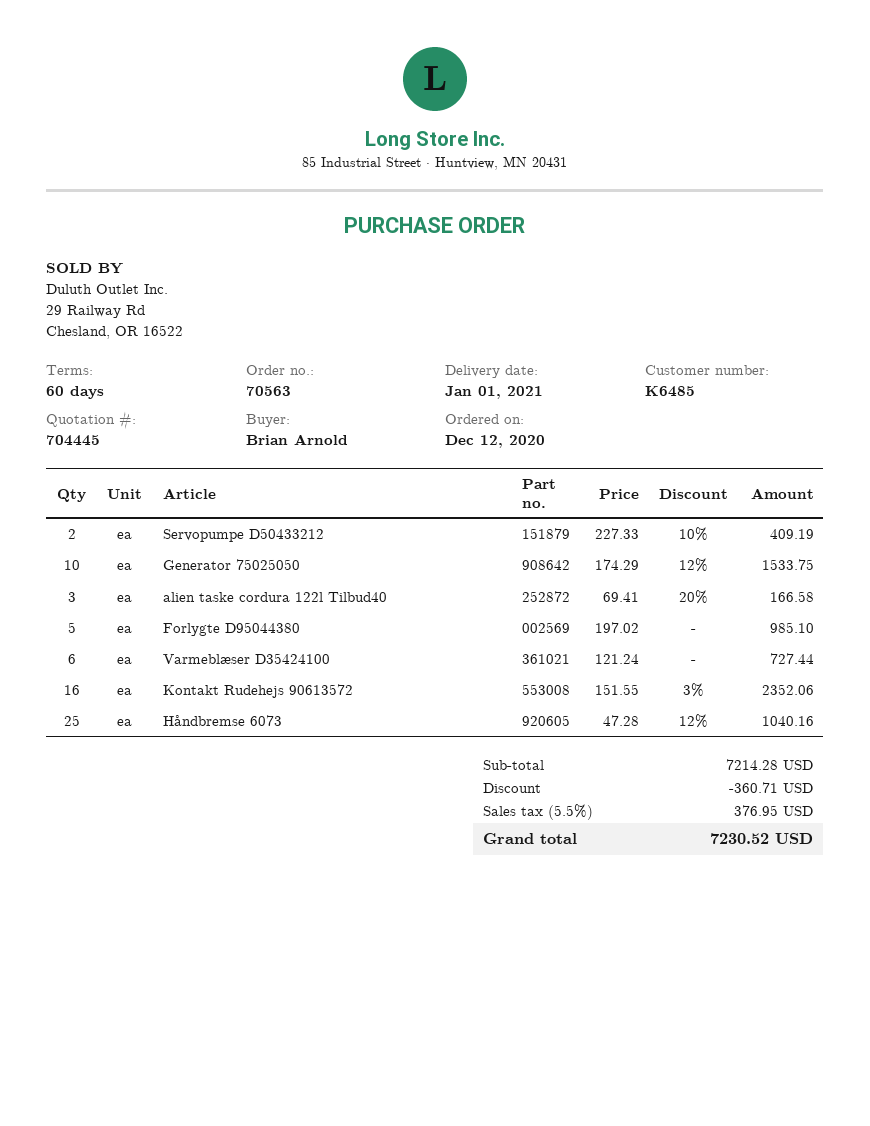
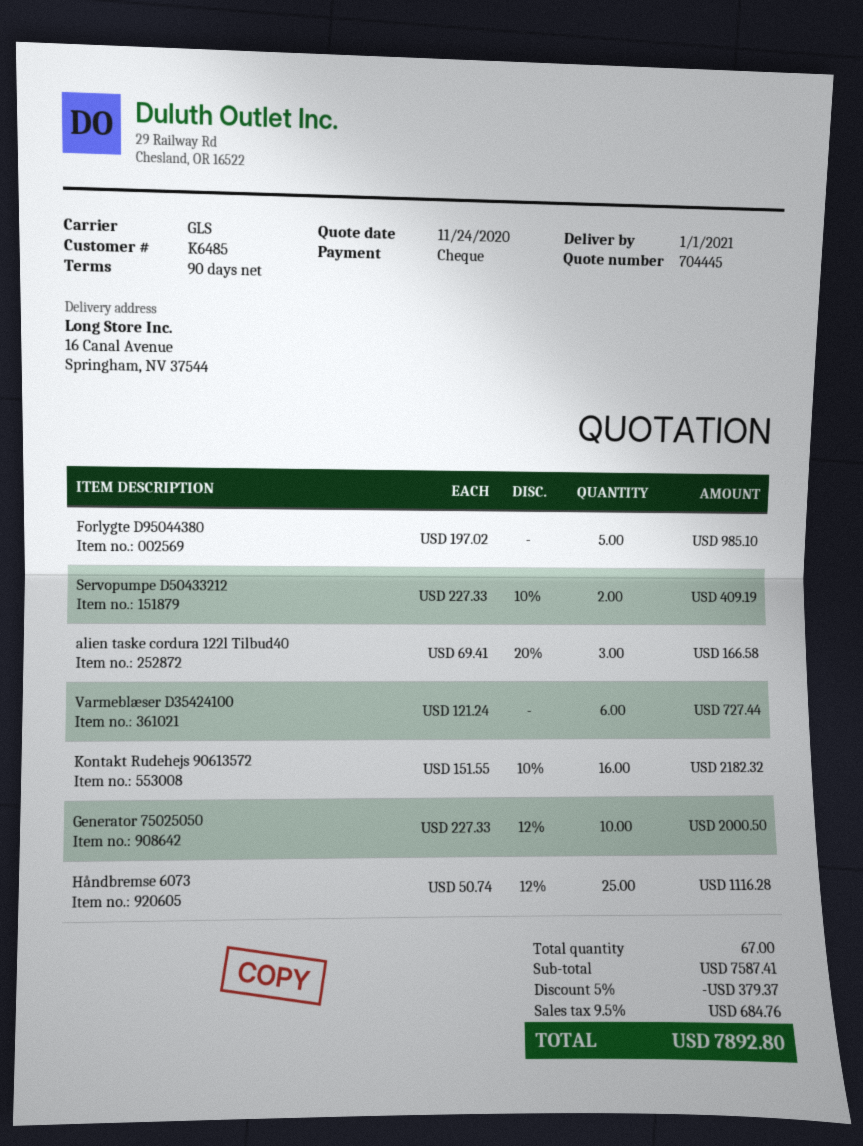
payment terms: 60 days -> 90 days
Generator 75025050: 10 x 174.29 - 12% = 1533.75 -> 10 x 227.33 - 12% = 2000.50
Kontakt Rudehejs 90613572: 16 x 151.55 - 3% = 2352.06 -> 16 x 151.55 - 10% = 2182.32
Håndbremse 6073: 25 x 47.28 - 12% = 1040.16 -> 25 x 50.74 - 12% = 1116.28
subtotal: 7214.28 -> 7587.41
discount: 360.71 -> 379.37
tax: 5.5% = 376.95 -> 9.5% = 684.76
total: 7230.52 -> 7892.80

